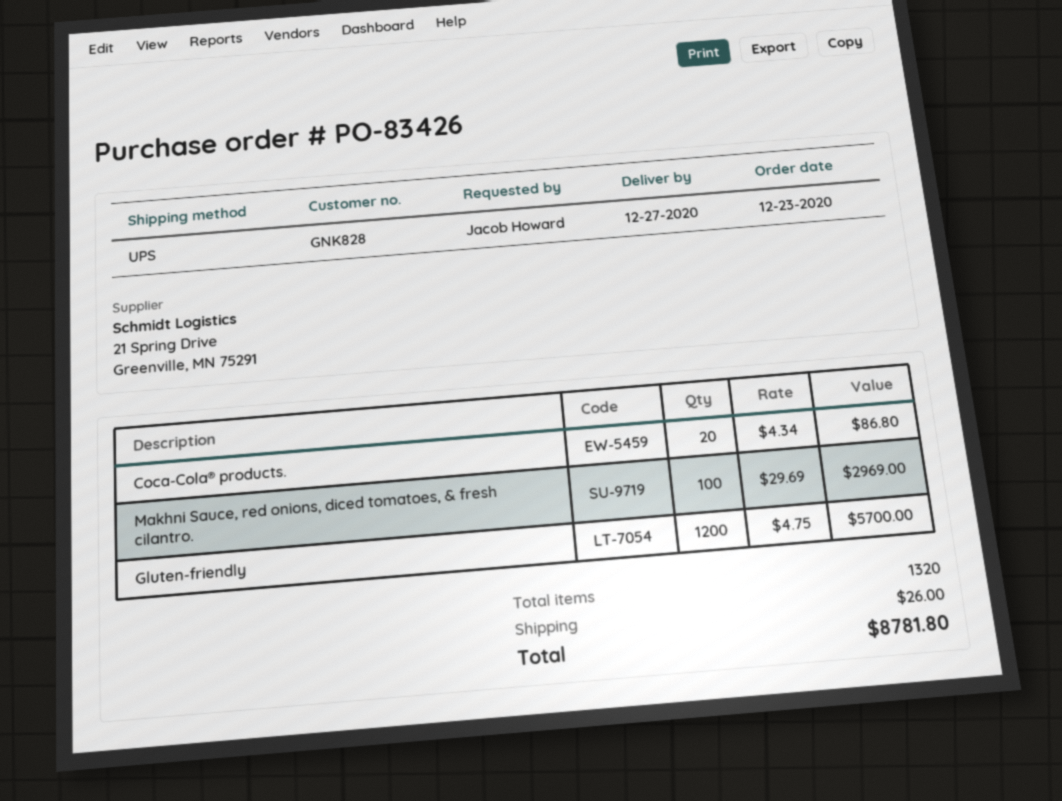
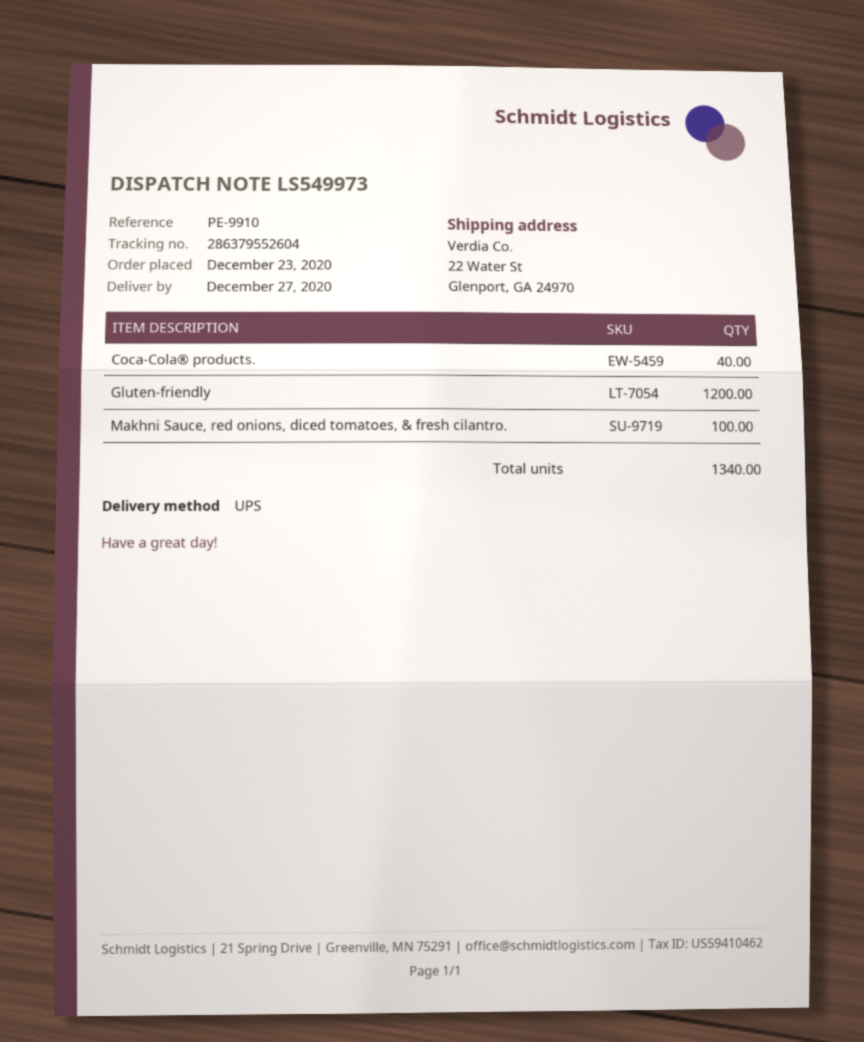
Coca-Cola® products.: 20 -> 40
total quantity: 1320 -> 1340

